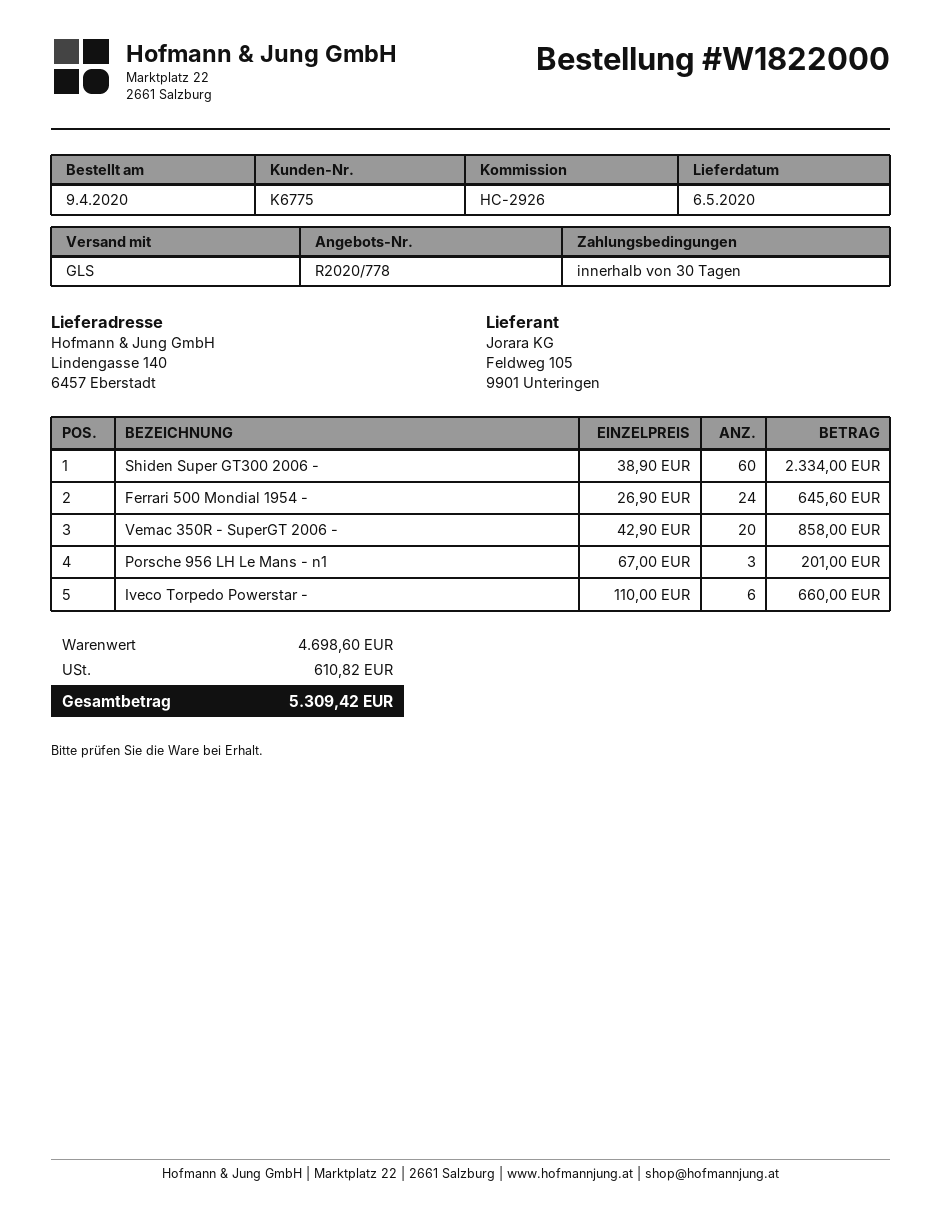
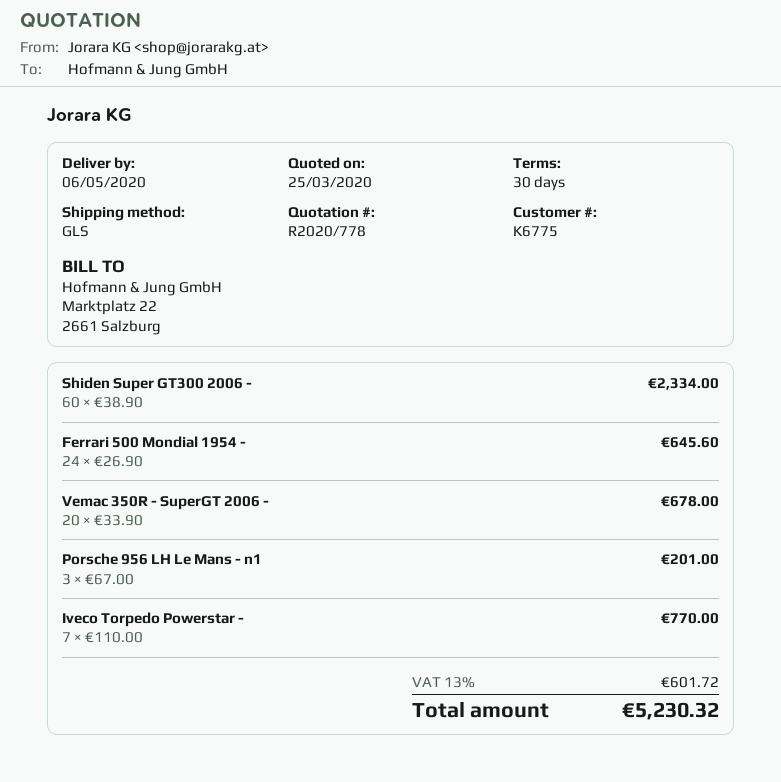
Vemac 350R - SuperGT 2006 -: 20 x 42.90 = 858.00 -> 20 x 33.90 = 678.00
Iveco Torpedo Powerstar -: 6 x 110.00 = 660.00 -> 7 x 110.00 = 770.00
tax: 610.82 -> 601.72
total: 5309.42 -> 5230.32

